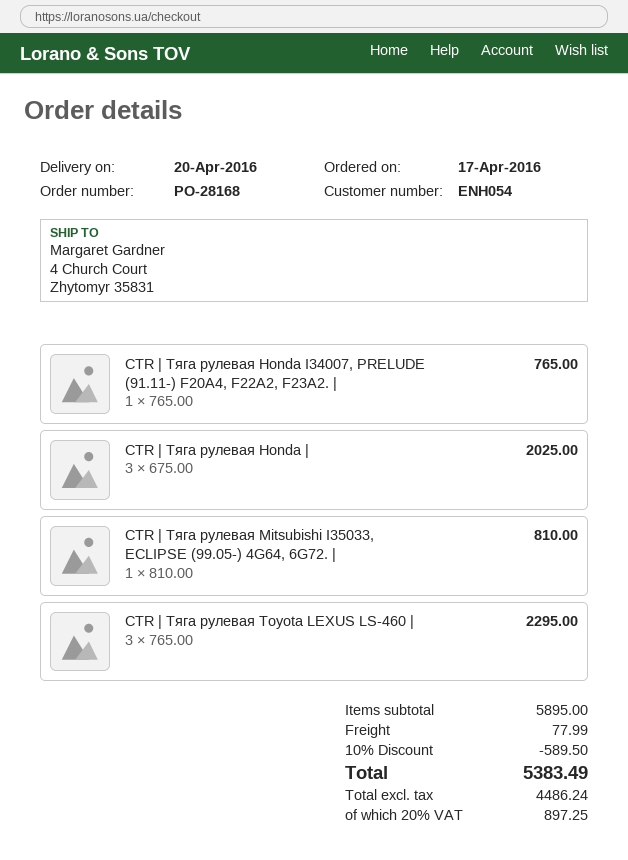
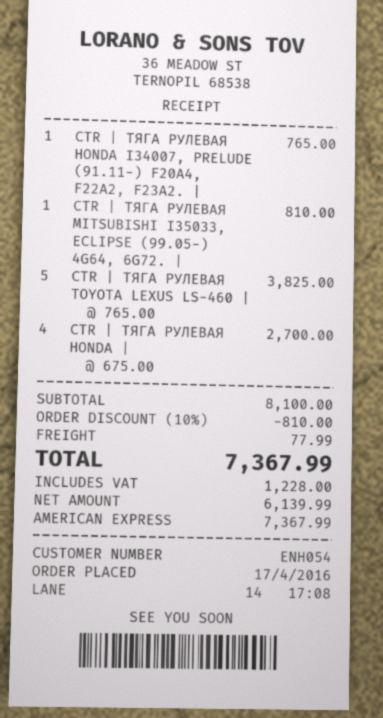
CTR | Тяга рулевая Honda |: 3 x 675.00 = 2025.00 -> 4 x 675.00 = 2700.00
CTR | Тяга рулевая Toyota LEXUS LS-460 |: 3 x 765.00 = 2295.00 -> 5 x 765.00 = 3825.00
subtotal: 5895.00 -> 8100.00
discount: 10% = 589.50 -> 10% = 810.00
net: 4486.24 -> 6139.99
tax: 897.25 -> 1228.00
total: 5383.49 -> 7367.99

